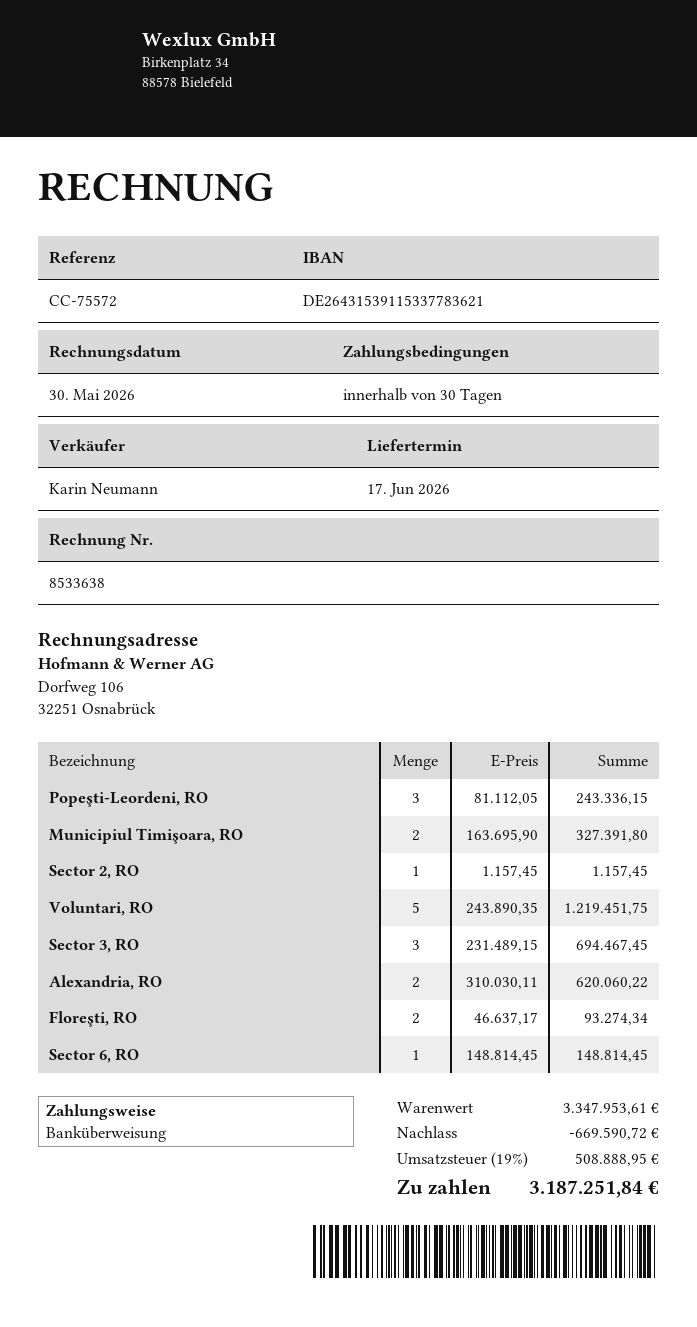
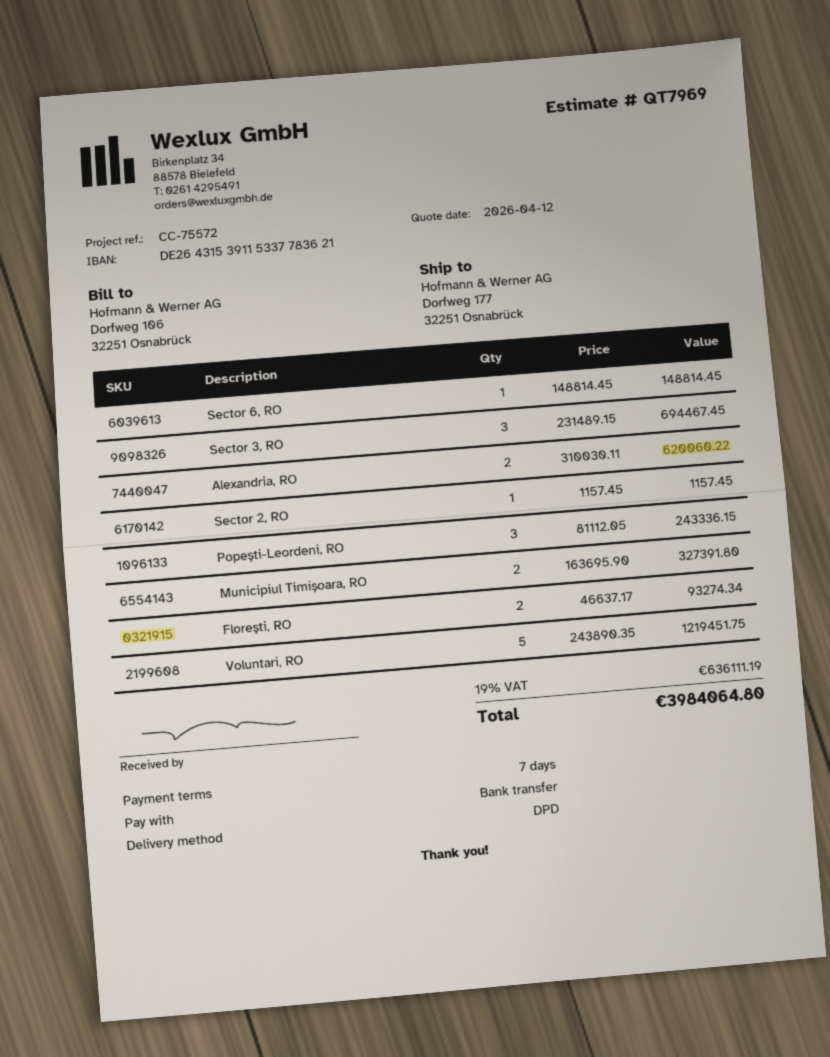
payment terms: 30 days -> 7 days
discount: 669590.72 -> none
tax: 19% = 508888.95 -> 19% = 636111.19
total: 3187251.84 -> 3984064.80

